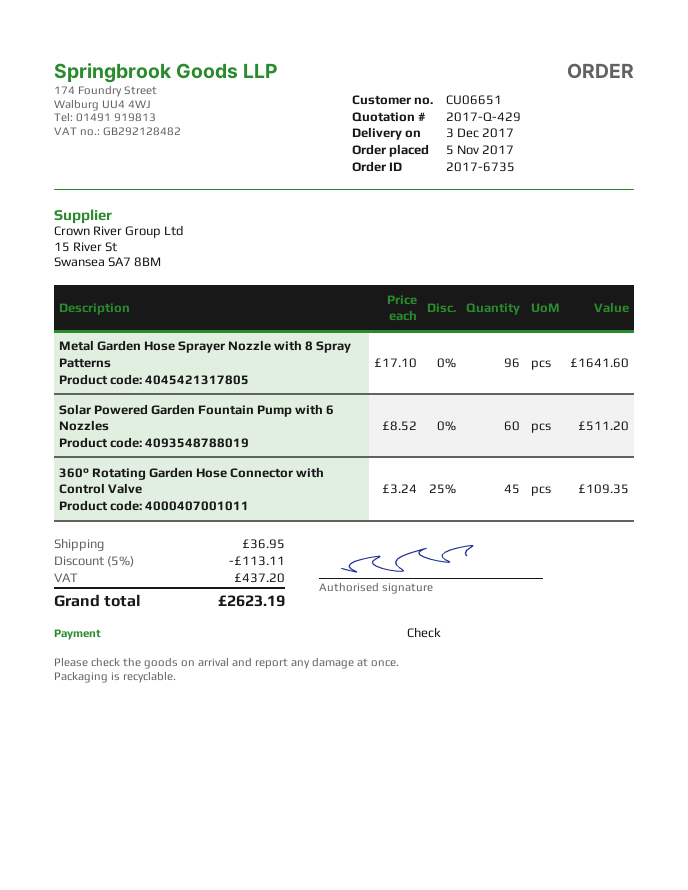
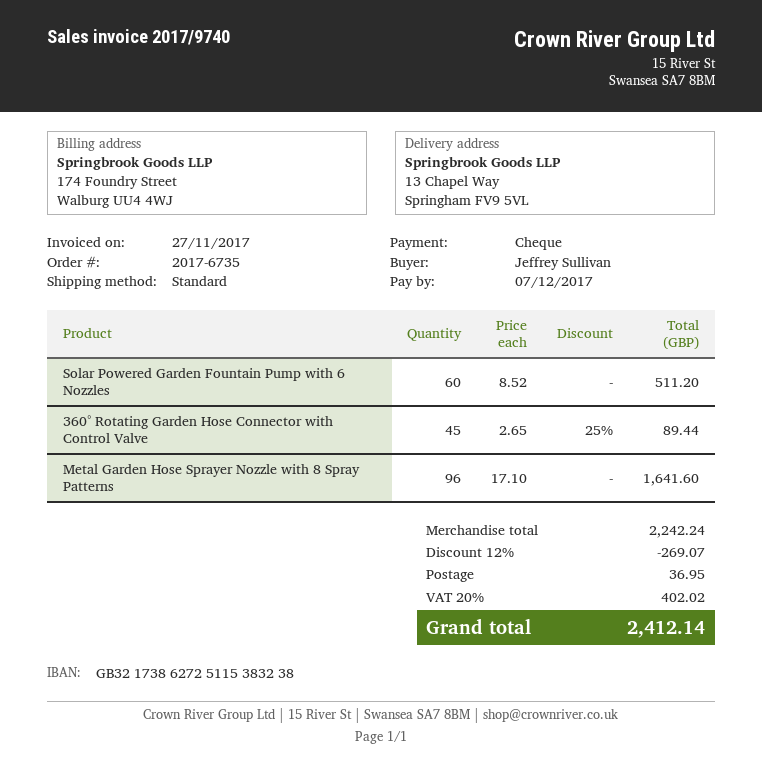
360° Rotating Garden Hose Connector with Control Valve: 45 x 3.24 - 25% = 109.35 -> 45 x 2.65 - 25% = 89.44
discount: 5% = 113.11 -> 12% = 269.07
tax: 437.20 -> 402.02
total: 2623.19 -> 2412.14

